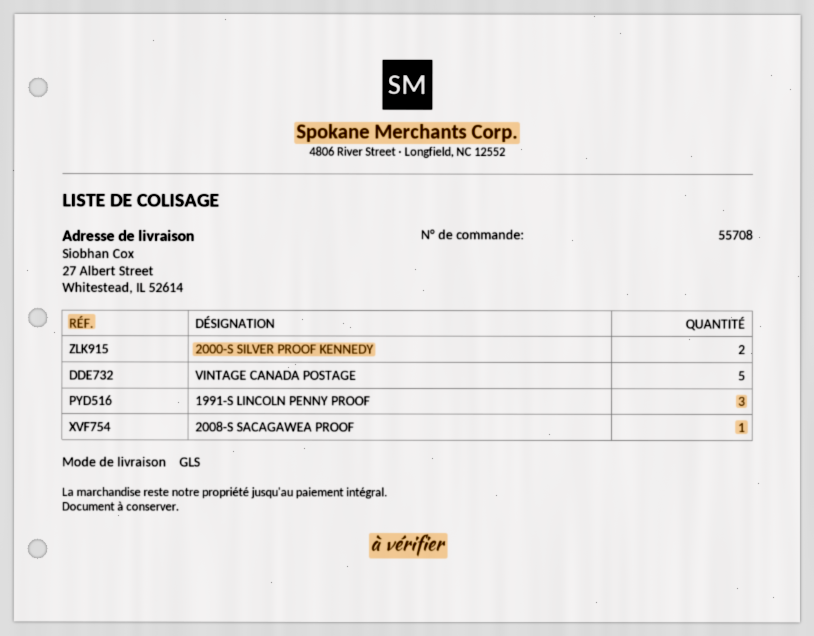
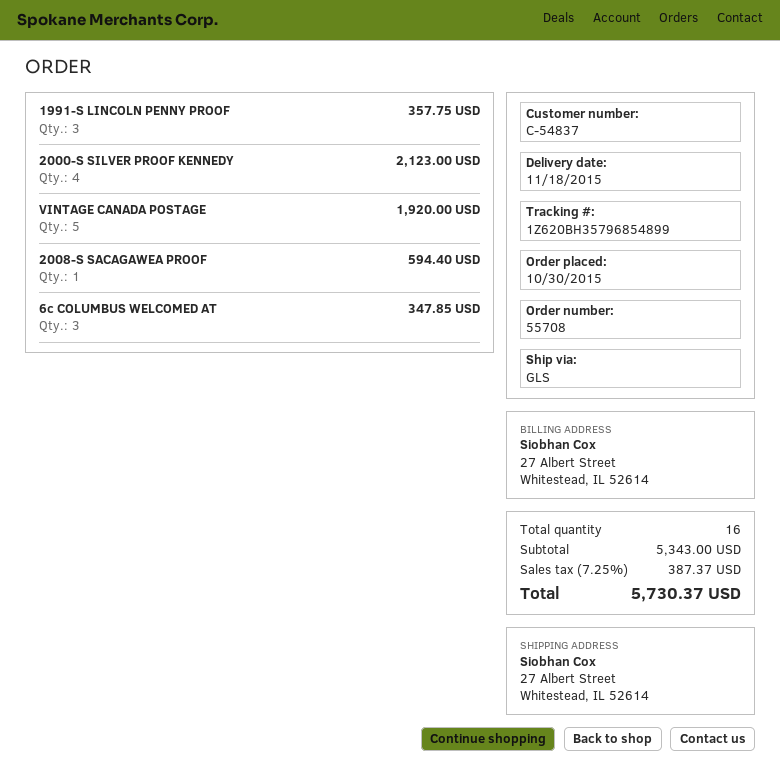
2000-S SILVER PROOF KENNEDY: 2 -> 4
6c COLUMBUS WELCOMED AT: none -> 3

